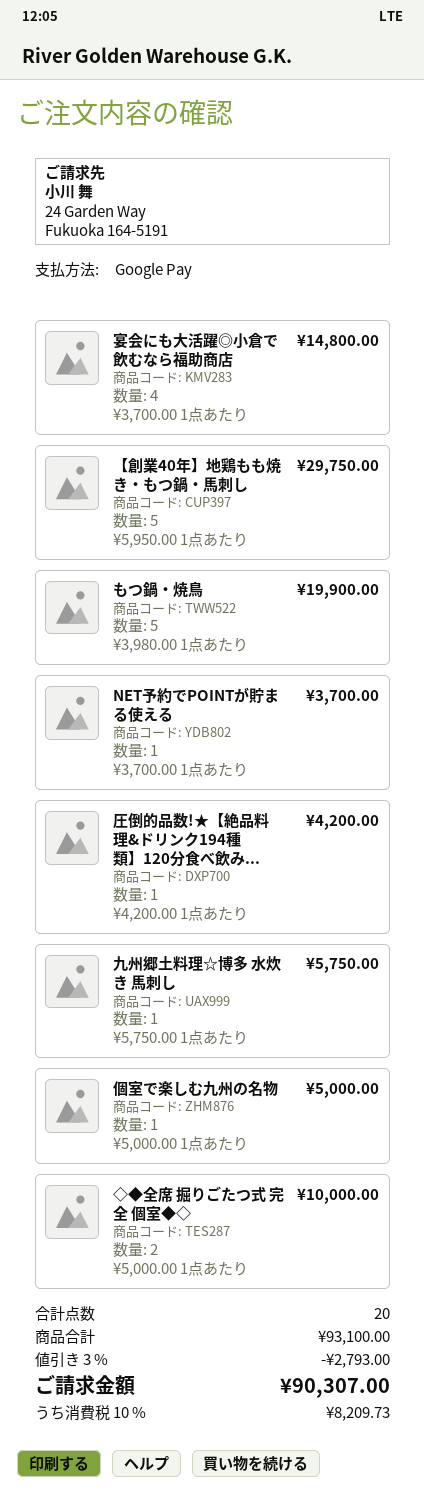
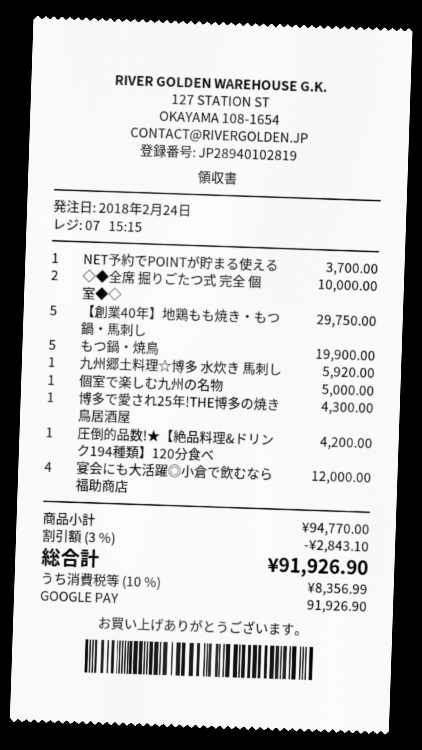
宴会にも大活躍◎小倉で飲むなら福助商店: 4 for 14800.00 -> 4 for 12000.00
九州郷土料理☆博多 水炊き 馬刺し: 1 for 5750.00 -> 1 for 5920.00
博多で愛され25年!THE博多の焼き鳥居酒屋: none -> 1 for 4300.00
subtotal: 93100.00 -> 94770.00
discount: 3% = 2793.00 -> 3% = 2843.10
tax: 10% = 8209.73 -> 10% = 8356.99
total: 90307.00 -> 91926.90

